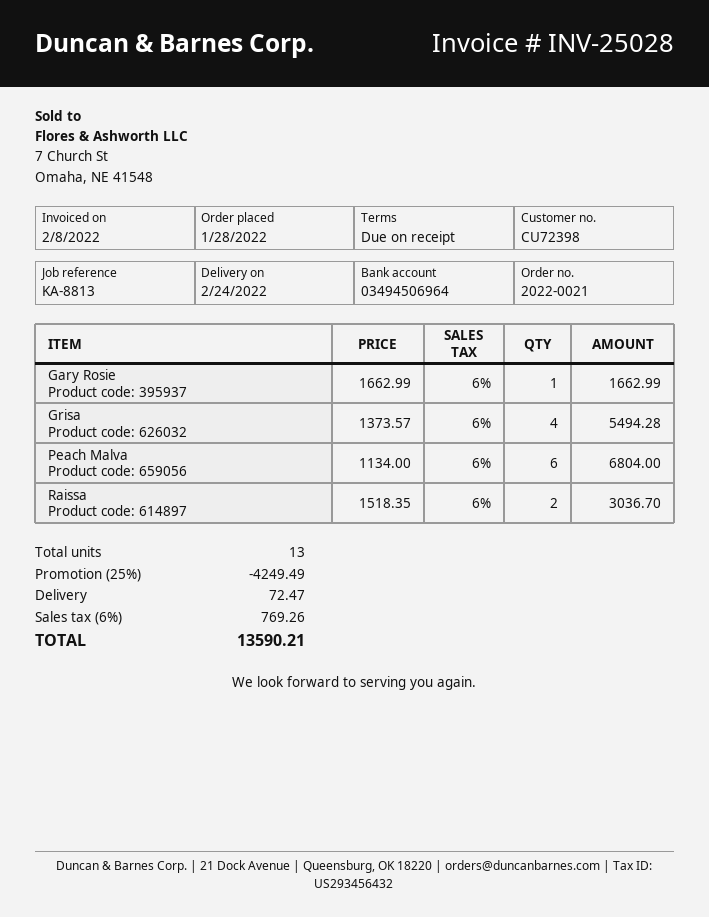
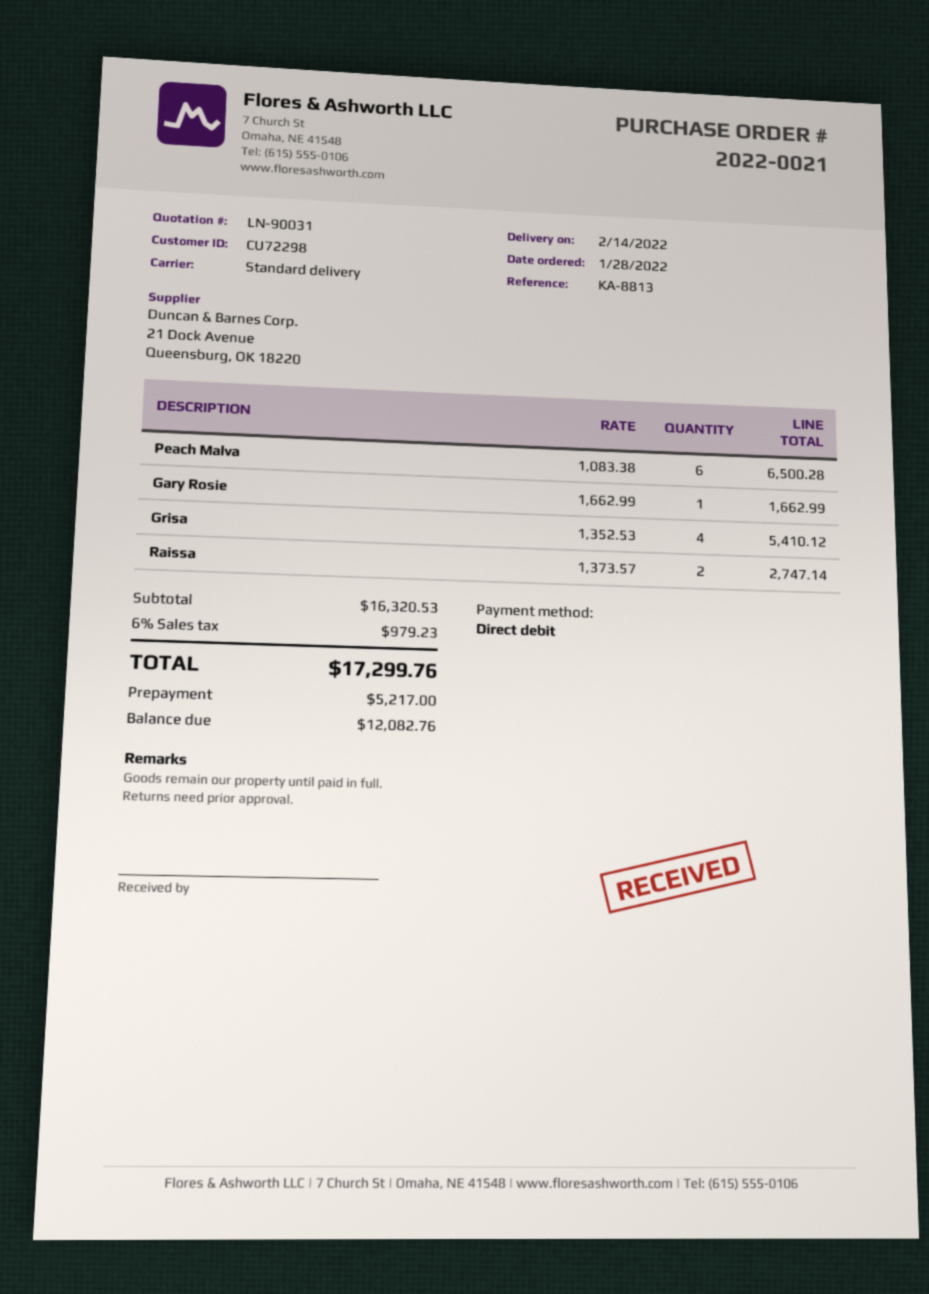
delivery date: 2022-02-24 -> 2022-02-14
customer number: CU72398 -> CU72298
Grisa: 4 x 1373.57 = 5494.28 -> 4 x 1352.53 = 5410.12
Peach Malva: 6 x 1134.00 = 6804.00 -> 6 x 1083.38 = 6500.28
Raissa: 2 x 1518.35 = 3036.70 -> 2 x 1373.57 = 2747.14
discount: 25% = 4249.49 -> none
shipping: 72.47 -> none
tax: 6% = 769.26 -> 6% = 979.23
total: 13590.21 -> 17299.76

